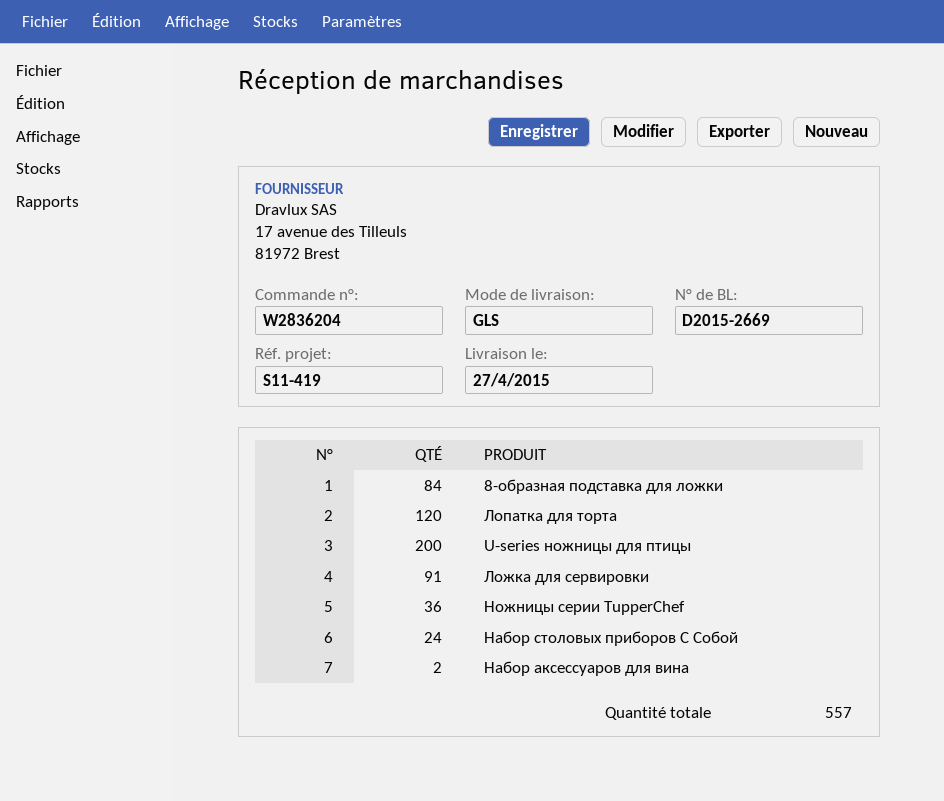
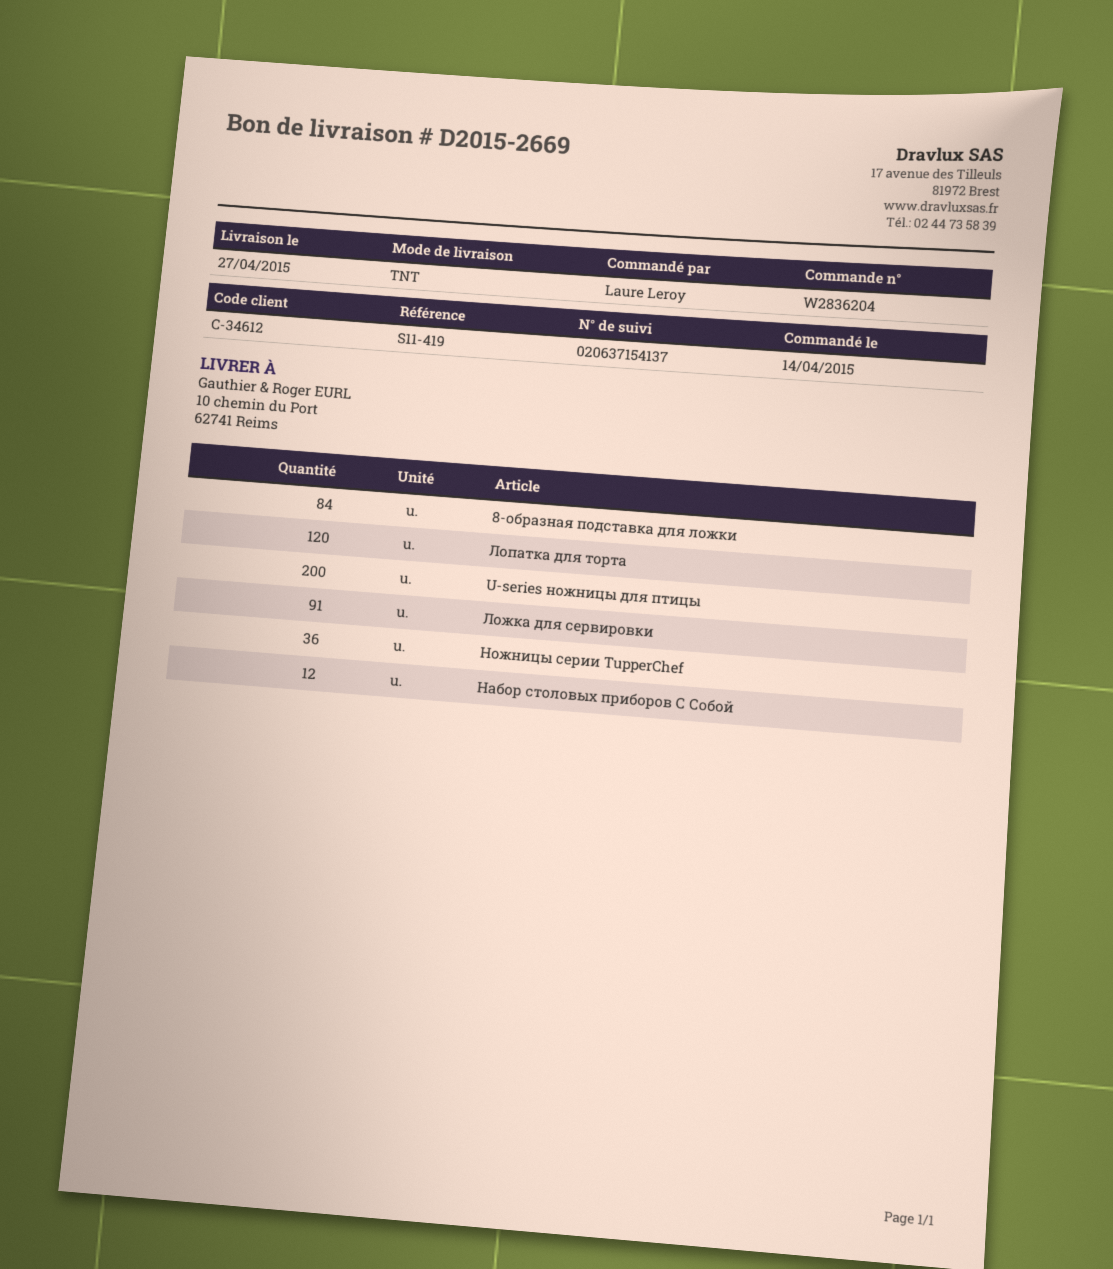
shipping method: GLS -> TNT
Набор столовых приборов С Собой: 24 -> 12
Набор аксессуаров для винa: 2 -> none

